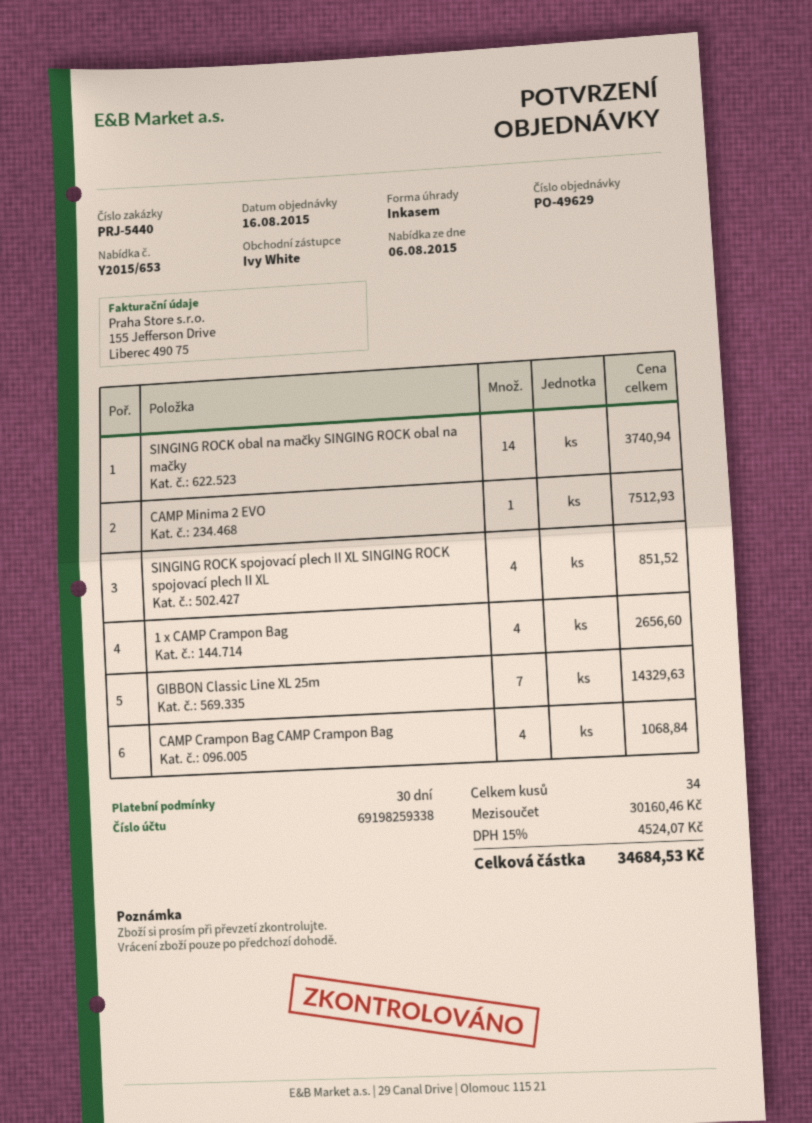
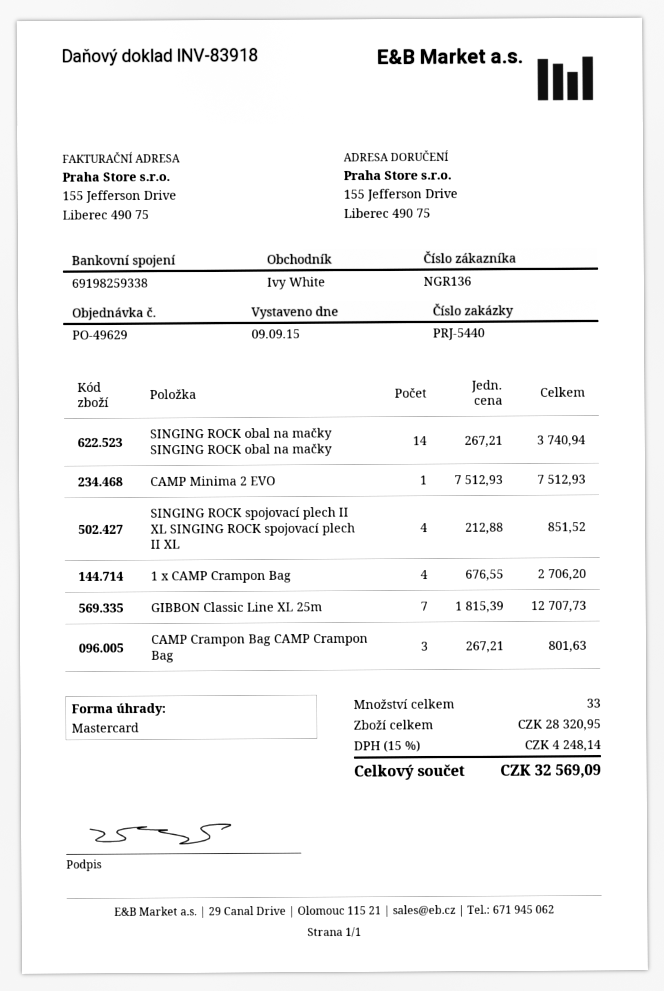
payment method: direct debit -> Mastercard
1 x CAMP Crampon Bag: 4 for 2656.60 -> 4 for 2706.20
GIBBON Classic Line XL 25m: 7 for 14329.63 -> 7 for 12707.73
CAMP Crampon Bag CAMP Crampon Bag: 4 for 1068.84 -> 3 for 801.63
total quantity: 34 -> 33
subtotal: 30160.46 -> 28320.95
tax: 15% = 4524.07 -> 15% = 4248.14
total: 34684.53 -> 32569.09

